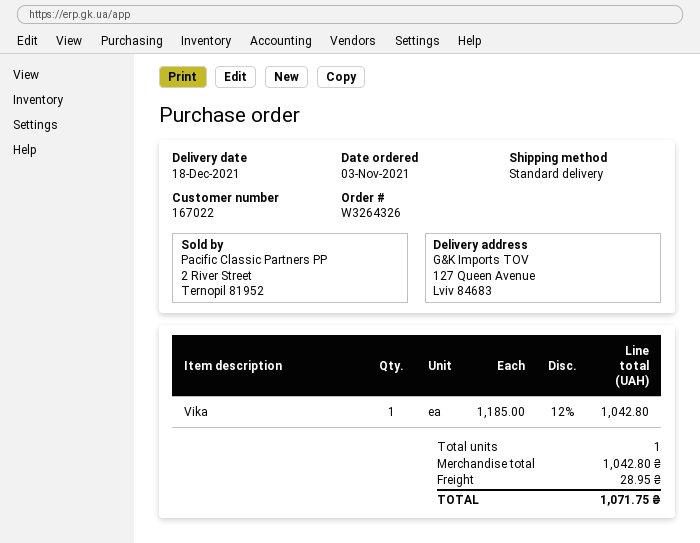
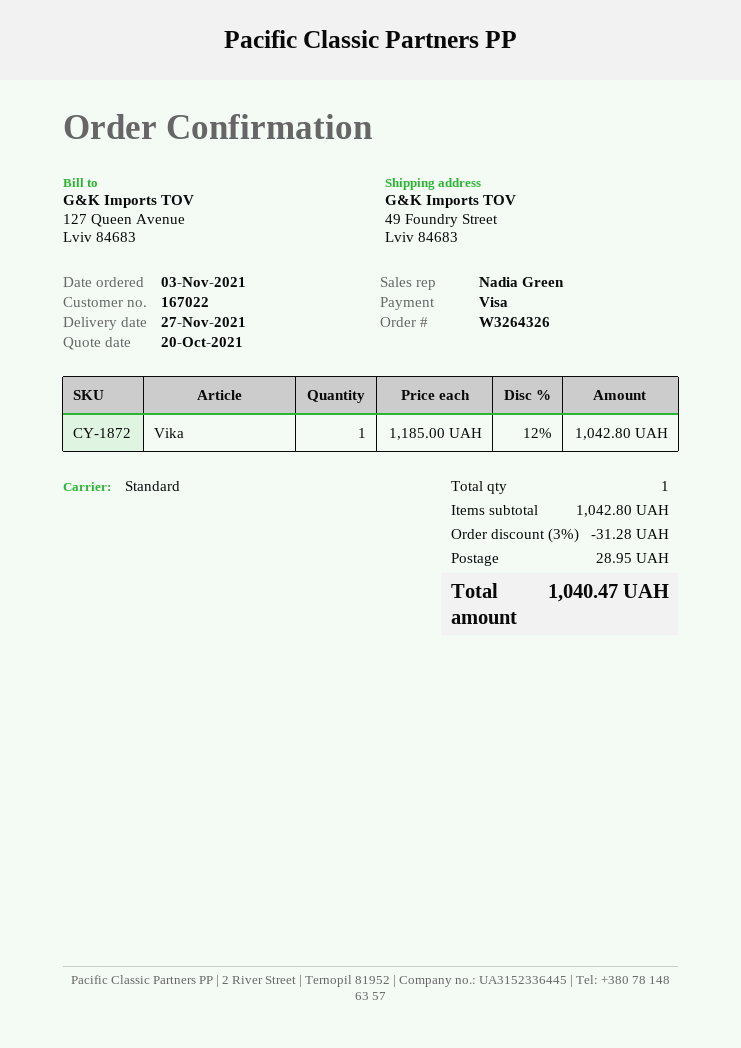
delivery date: 2021-12-18 -> 2021-11-27
ship to: 127 Queen Avenue, Lviv 84683 -> 49 Foundry Street, Lviv 84683
discount: none -> 3% = 31.28
total: 1071.75 -> 1040.47

